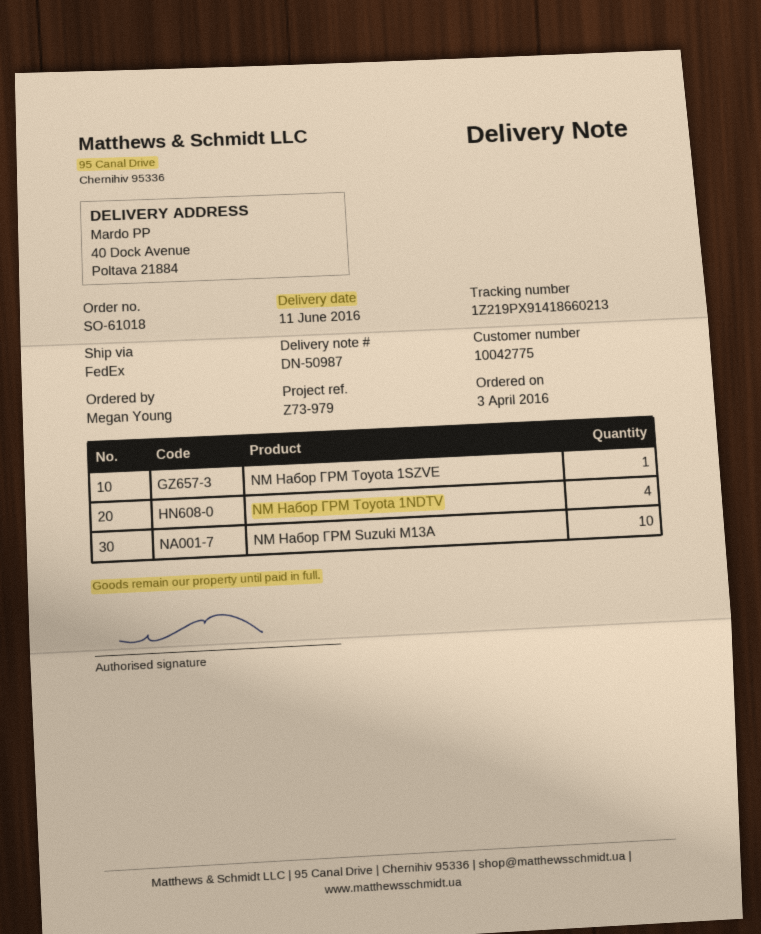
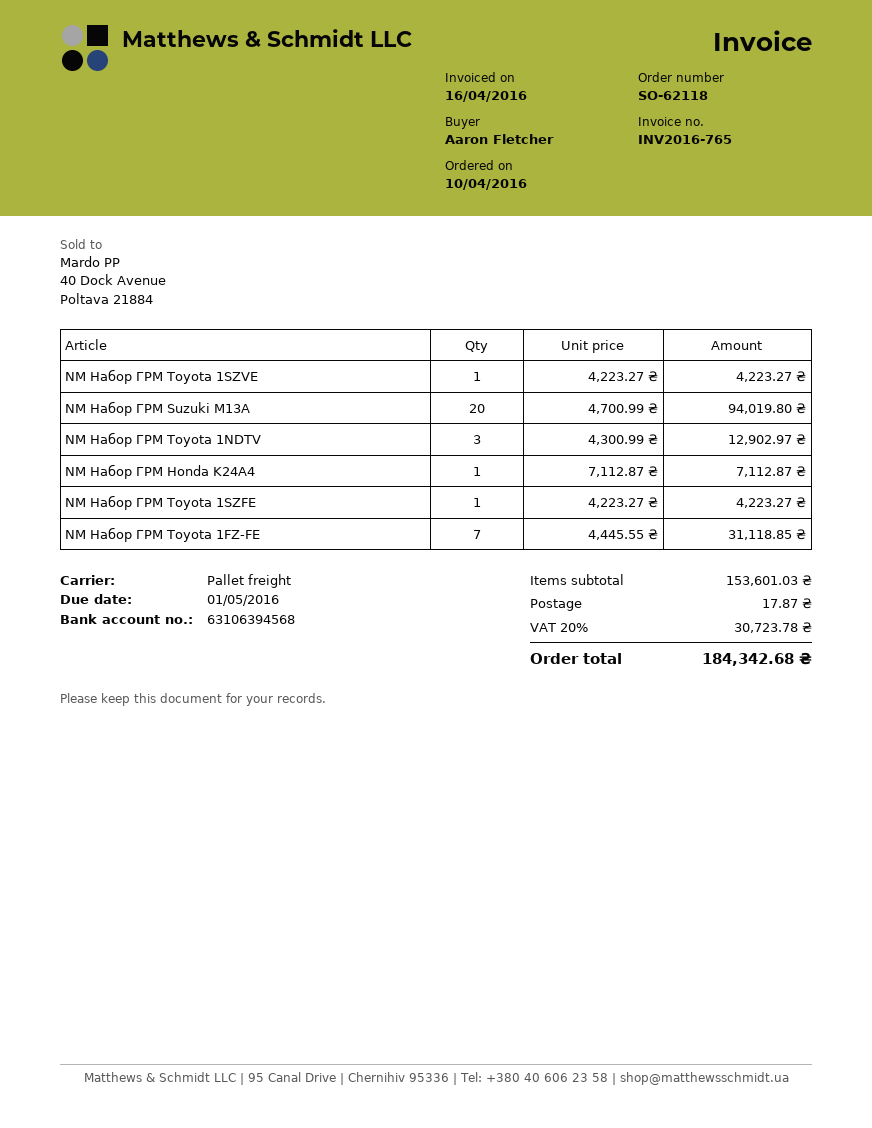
order number: SO-61018 -> SO-62118
order date: 2016-04-03 -> 2016-04-10
ordered by: Megan Young -> Aaron Fletcher
shipping method: FedEx -> pallet freight
NM Набор ГРМ Toyota 1NDTV: 4 -> 3
NM Набор ГРМ Suzuki M13A: 10 -> 20
NM Набор ГРМ Honda K24A4: none -> 1
NM Набор ГРМ Toyota 1SZFE: none -> 1
NM Набор ГРМ Toyota 1FZ-FE: none -> 7

